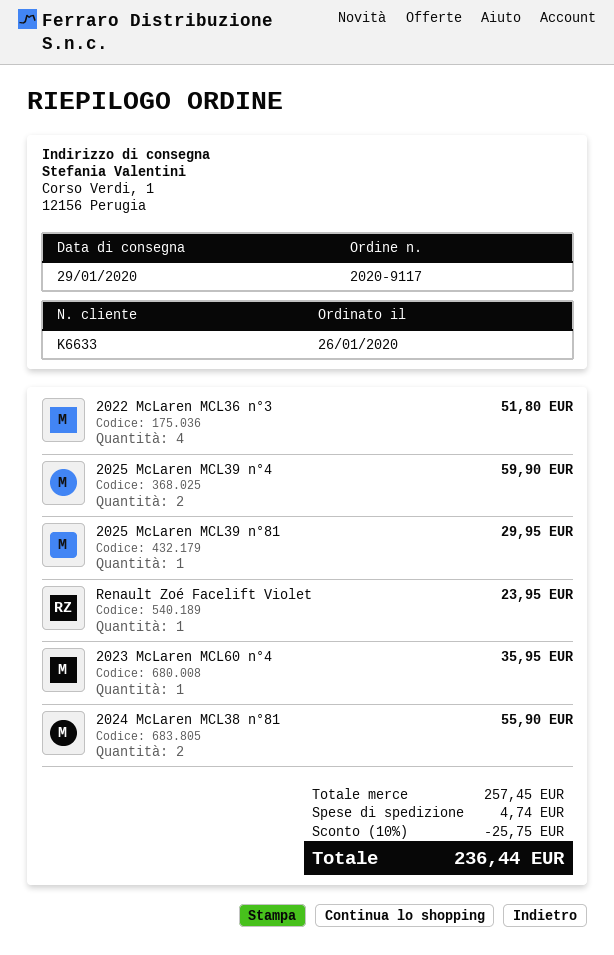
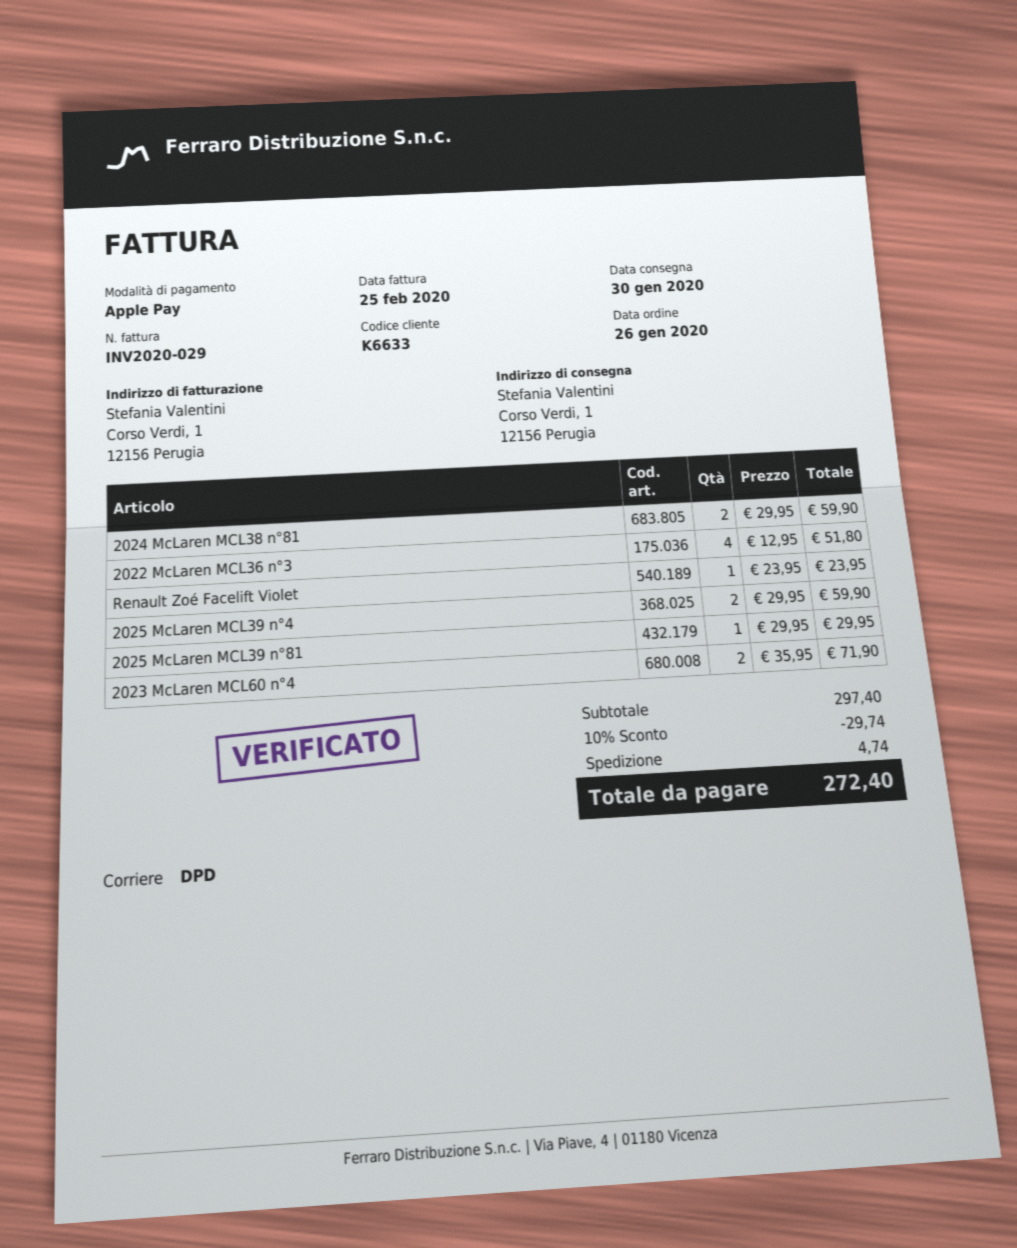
delivery date: 2020-01-29 -> 2020-01-30
2023 McLaren MCL60 n°4: 1 for 35.95 -> 2 for 71.90
2024 McLaren MCL38 n°81: 2 for 55.90 -> 2 for 59.90
subtotal: 257.45 -> 297.40
discount: 10% = 25.75 -> 10% = 29.74
total: 236.44 -> 272.40

